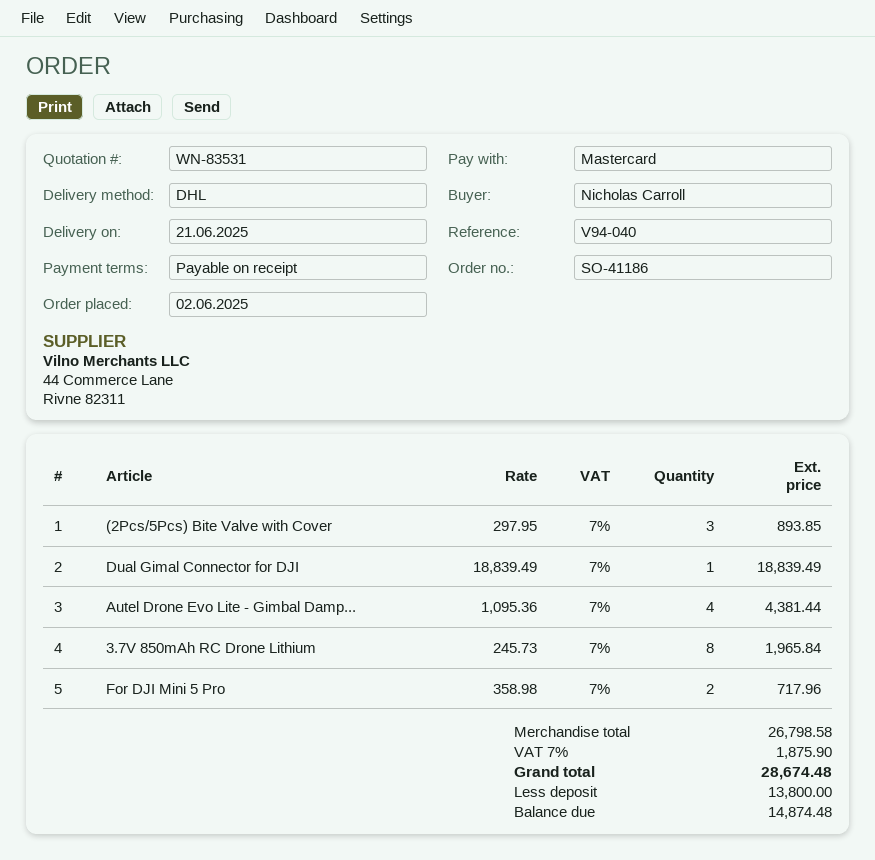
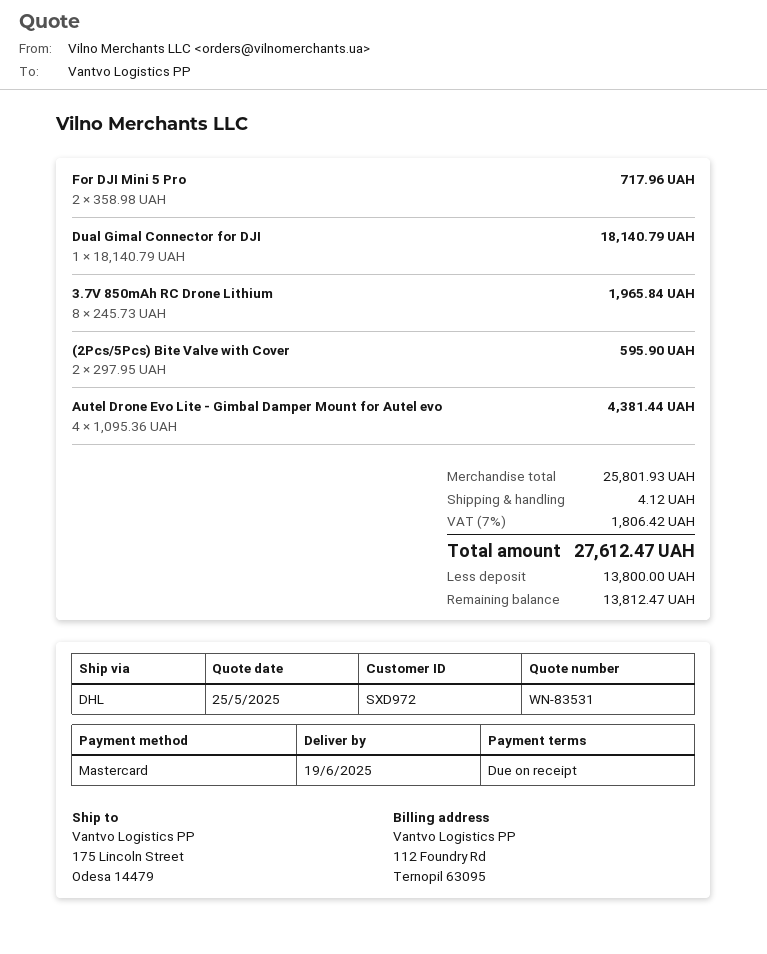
delivery date: 2025-06-21 -> 2025-06-19
(2Pcs/5Pcs) Bite Valve with Cover: 3 x 297.95 = 893.85 -> 2 x 297.95 = 595.90
Dual Gimal Connector for DJI: 1 x 18839.49 = 18839.49 -> 1 x 18140.79 = 18140.79
subtotal: 26798.58 -> 25801.93
shipping: none -> 4.12
tax: 7% = 1875.90 -> 7% = 1806.42
total: 28674.48 -> 27612.47
balance: 14874.48 -> 13812.47

